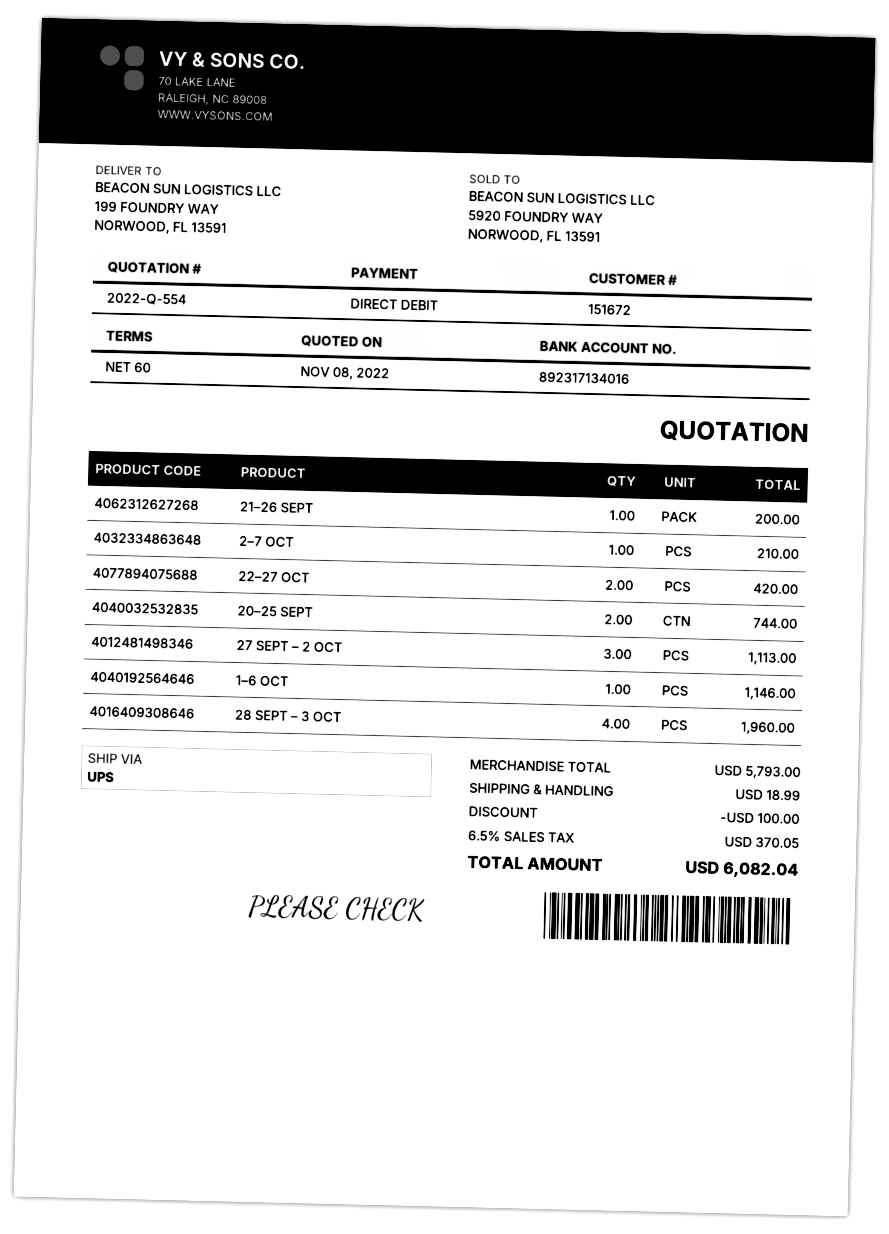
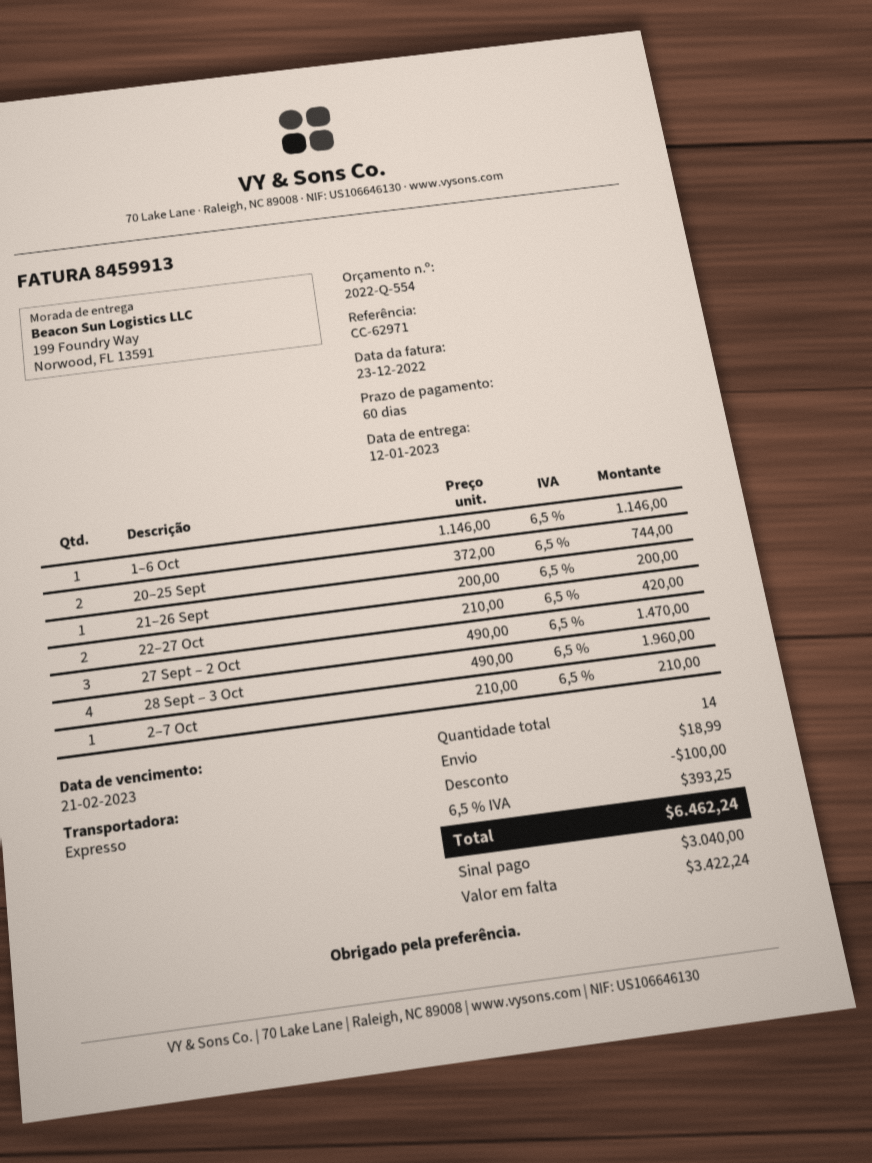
shipping method: UPS -> express
27 SEPT – 2 OCT: 3 for 1113.00 -> 3 for 1470.00
tax: 6.5% = 370.05 -> 6.5% = 393.25
total: 6082.04 -> 6462.24

